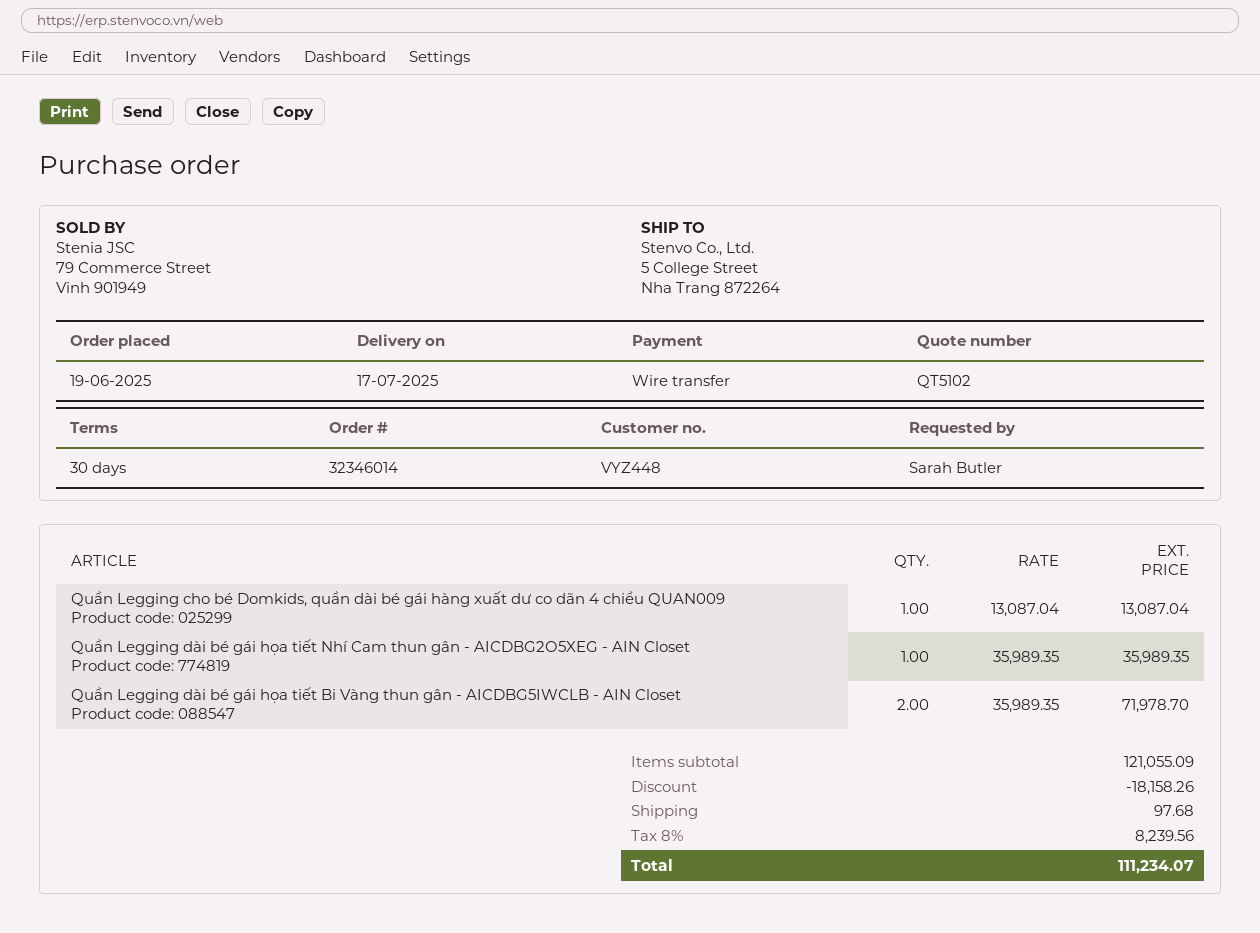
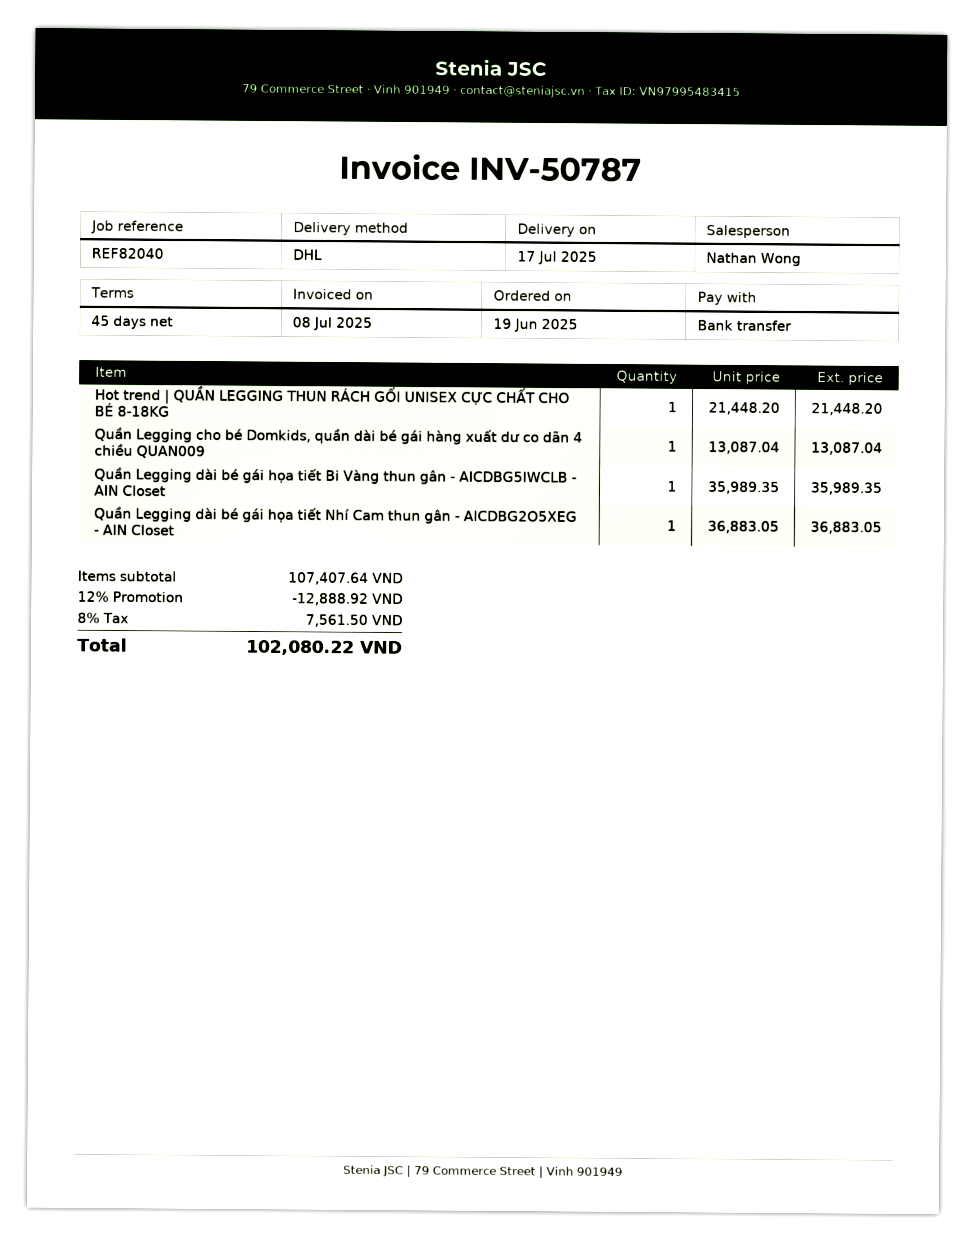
payment terms: 30 days -> 45 days
Quần Legging dài bé gái họa tiết Nhí Cam thun gân - AICDBG2O5XEG - AIN Closet: 1 x 35989.35 = 35989.35 -> 1 x 36883.05 = 36883.05
Quần Legging dài bé gái họa tiết Bi Vàng thun gân - AICDBG5IWCLB - AIN Closet: 2 x 35989.35 = 71978.70 -> 1 x 35989.35 = 35989.35
Hot trend | QUẦN LEGGING THUN RÁCH GỐI UNISEX CỰC CHẤT CHO BÉ 8-18KG: none -> 1 x 21448.20 = 21448.20
subtotal: 121055.09 -> 107407.64
discount: 18158.26 -> 12888.92
shipping: 97.68 -> none
tax: 8% = 8239.56 -> 8% = 7561.50
total: 111234.07 -> 102080.22

